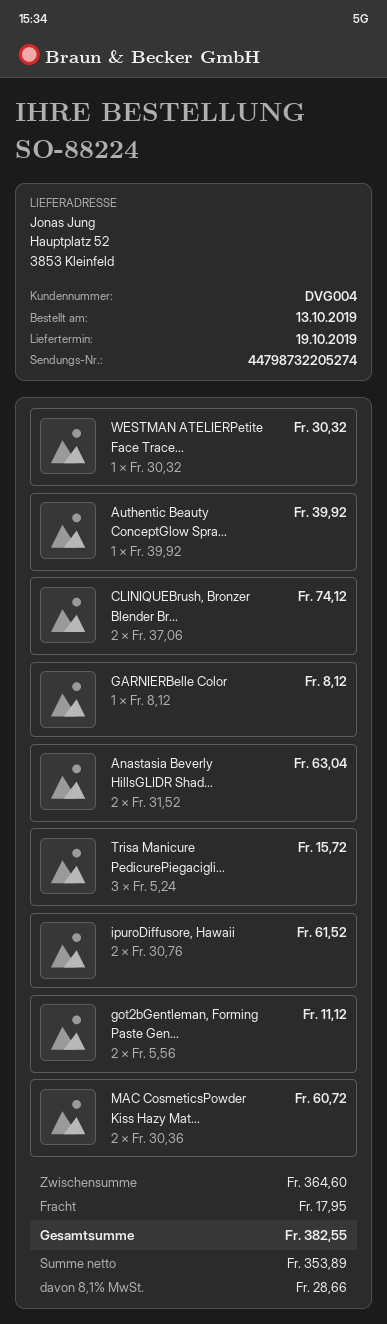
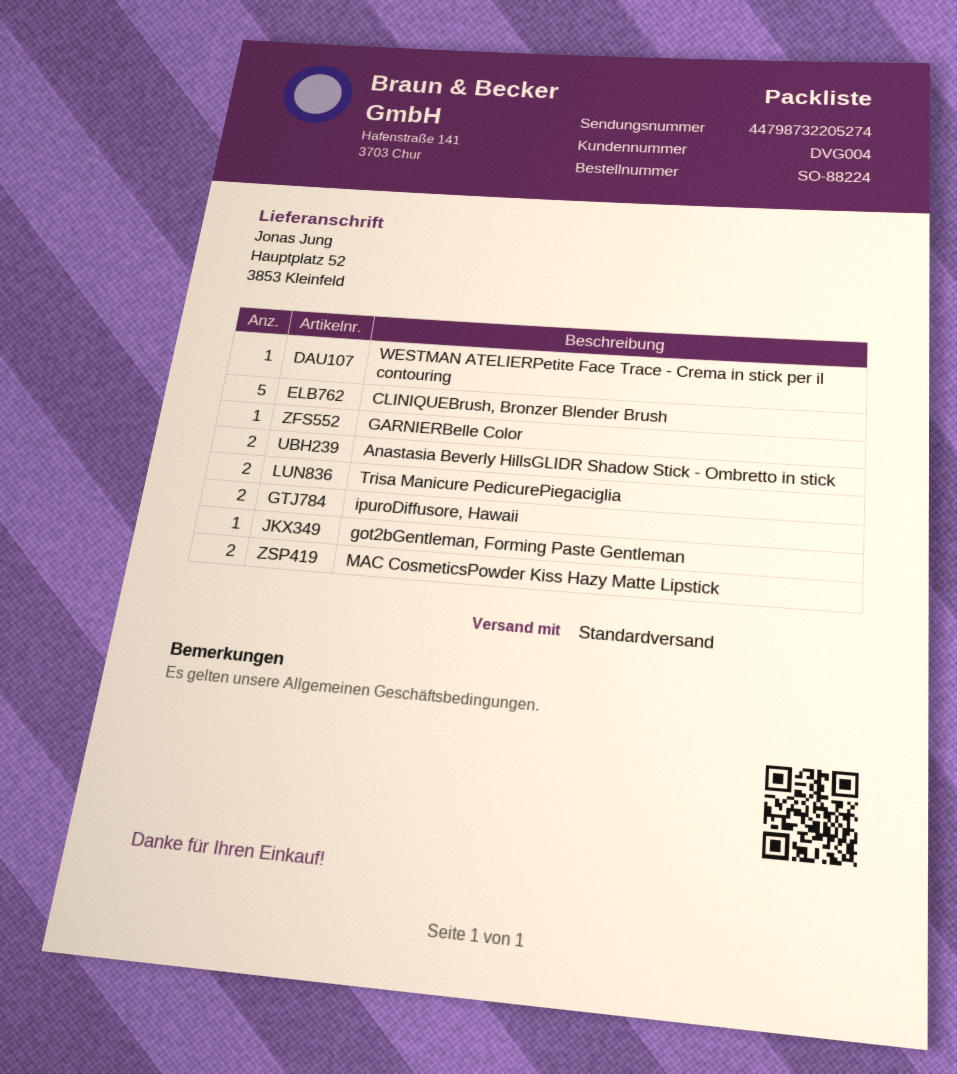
Authentic Beauty ConceptGlow Spra...: 1 -> none
CLINIQUEBrush, Bronzer Blender Br...: 2 -> 5
Trisa Manicure PedicurePiegacigli...: 3 -> 2
got2bGentleman, Forming Paste Gen...: 2 -> 1

